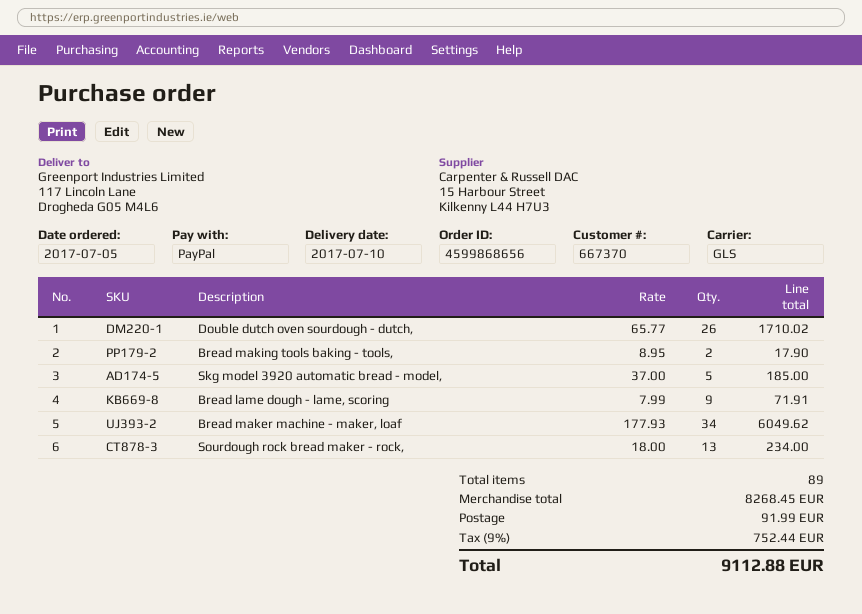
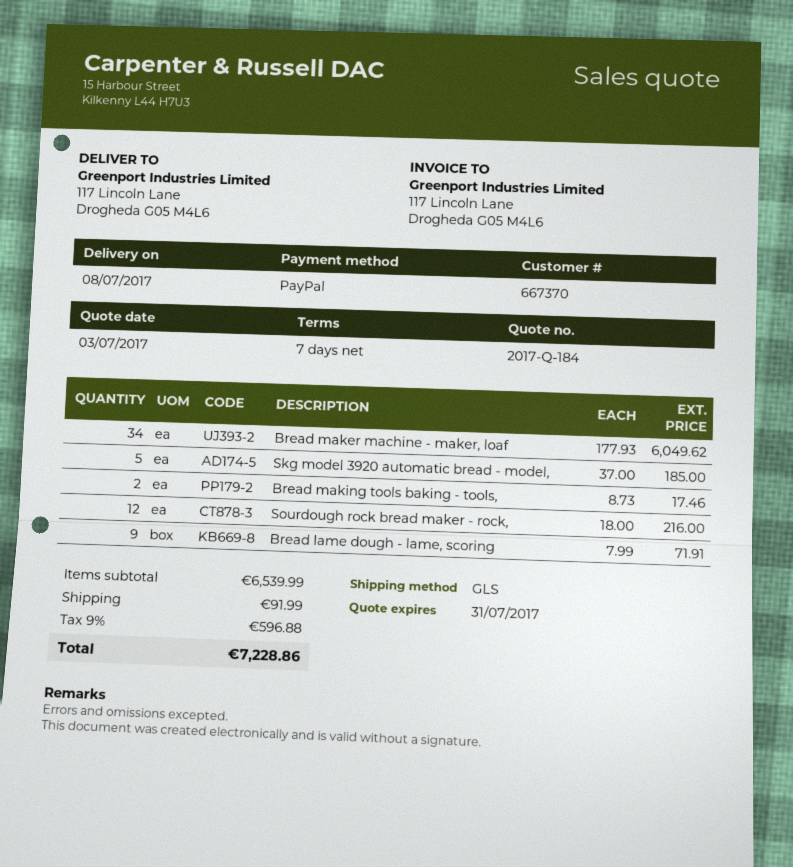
delivery date: 2017-07-10 -> 2017-07-08
Double dutch oven sourdough - dutch,: 26 x 65.77 = 1710.02 -> none
Bread making tools baking - tools,: 2 x 8.95 = 17.90 -> 2 x 8.73 = 17.46
Sourdough rock bread maker - rock,: 13 x 18.00 = 234.00 -> 12 x 18.00 = 216.00
subtotal: 8268.45 -> 6539.99
tax: 9% = 752.44 -> 9% = 596.88
total: 9112.88 -> 7228.86

